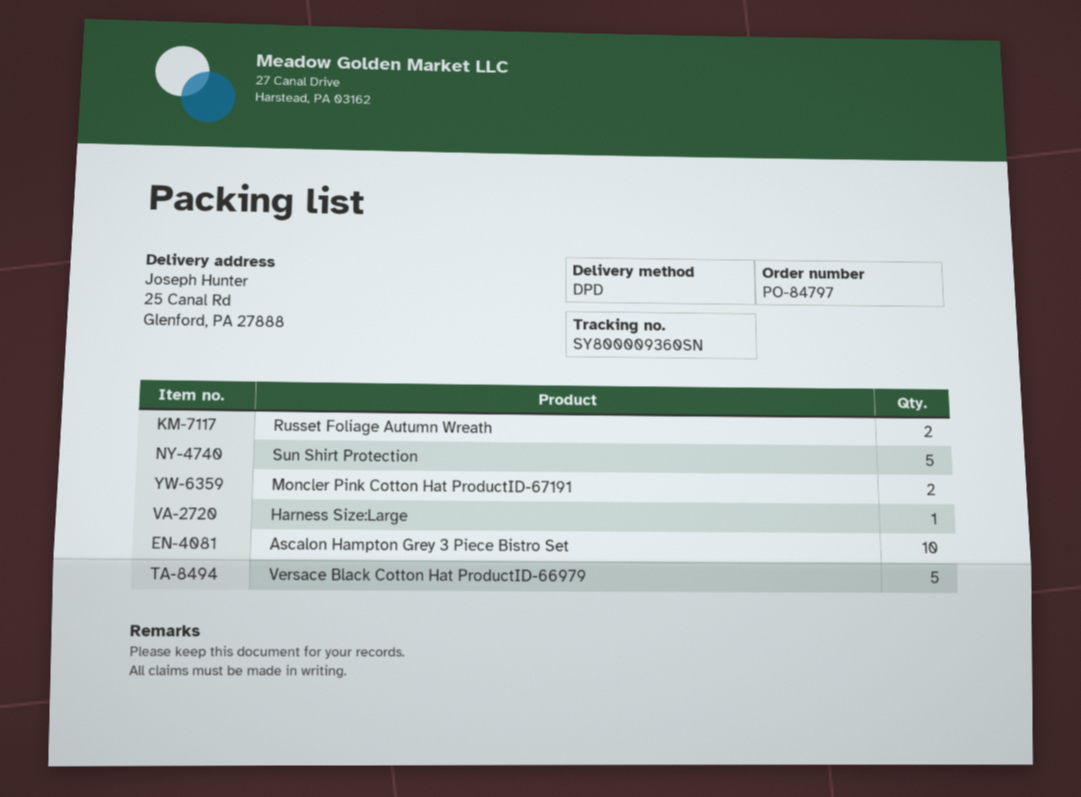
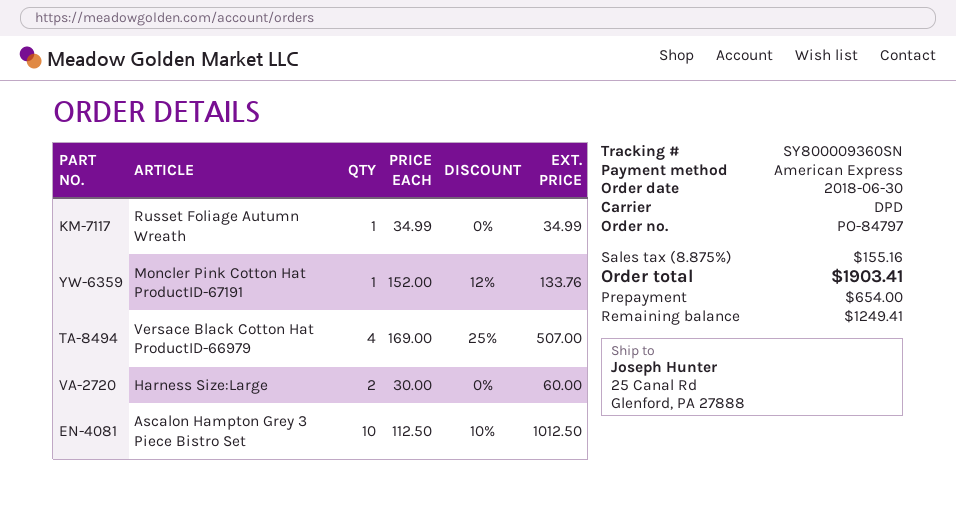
Russet Foliage Autumn Wreath: 2 -> 1
Sun Shirt Protection: 5 -> none
Moncler Pink Cotton Hat ProductID-67191: 2 -> 1
Harness Size:Large: 1 -> 2
Versace Black Cotton Hat ProductID-66979: 5 -> 4

